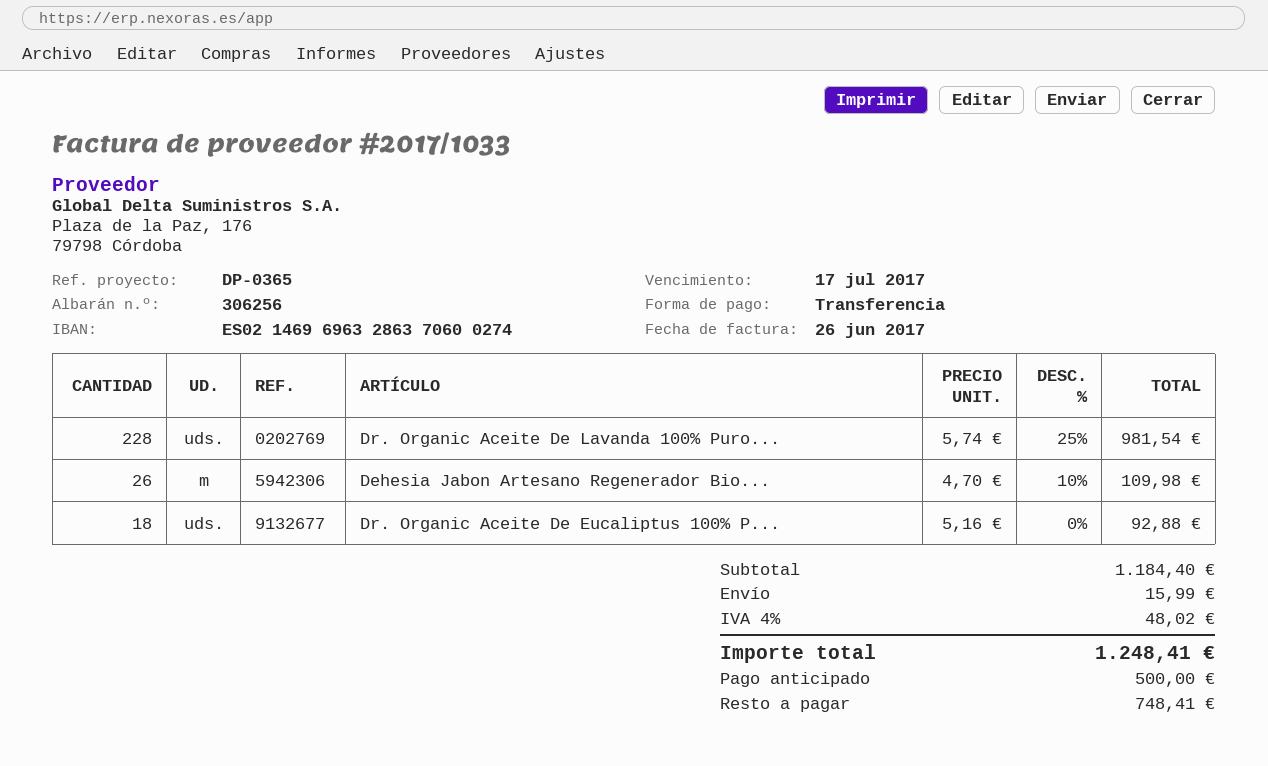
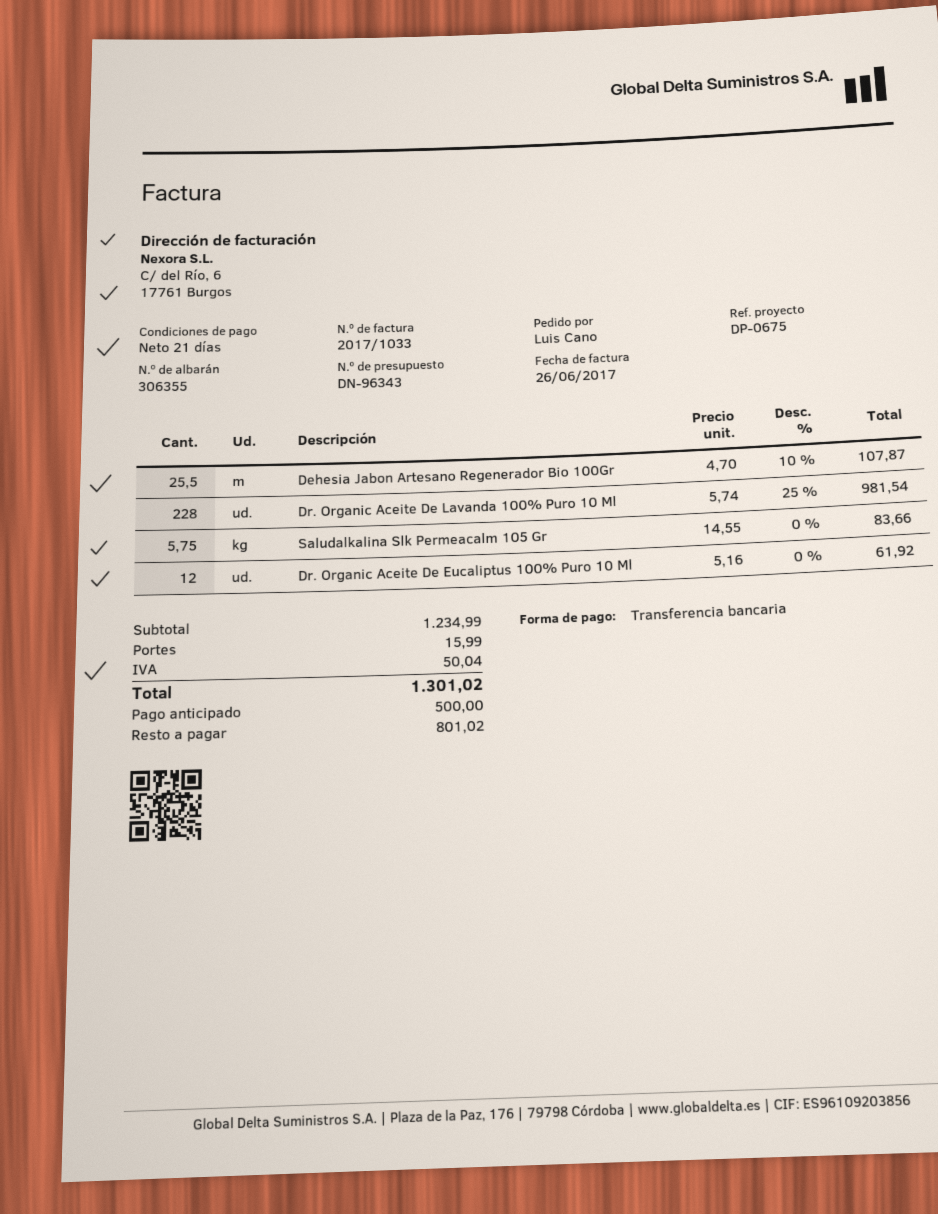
delivery note number: 306256 -> 306355
reference: DP-0365 -> DP-0675
Dehesia Jabon Artesano Regenerador Bio...: 26 x 4.70 - 10% = 109.98 -> 25.5 x 4.70 - 10% = 107.87
Dr. Organic Aceite De Eucaliptus 100% P...: 18 x 5.16 = 92.88 -> 12 x 5.16 = 61.92
Saludalkalina Slk Permeacalm 105 Gr: none -> 5.75 x 14.55 = 83.66
subtotal: 1184.40 -> 1234.99
tax: 48.02 -> 50.04
total: 1248.41 -> 1301.02
balance: 748.41 -> 801.02

